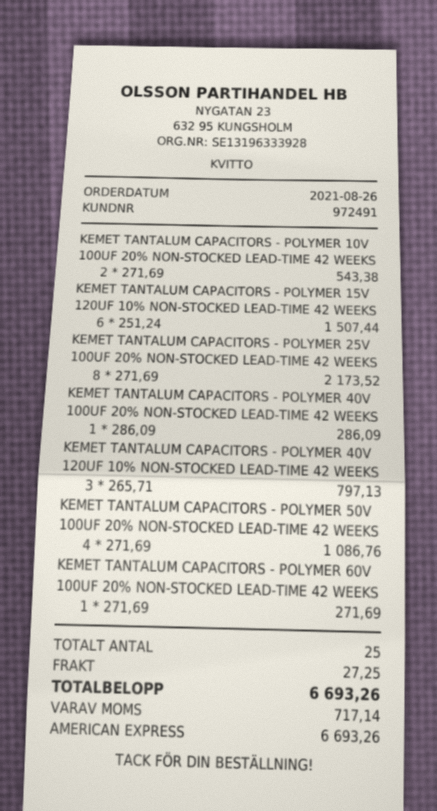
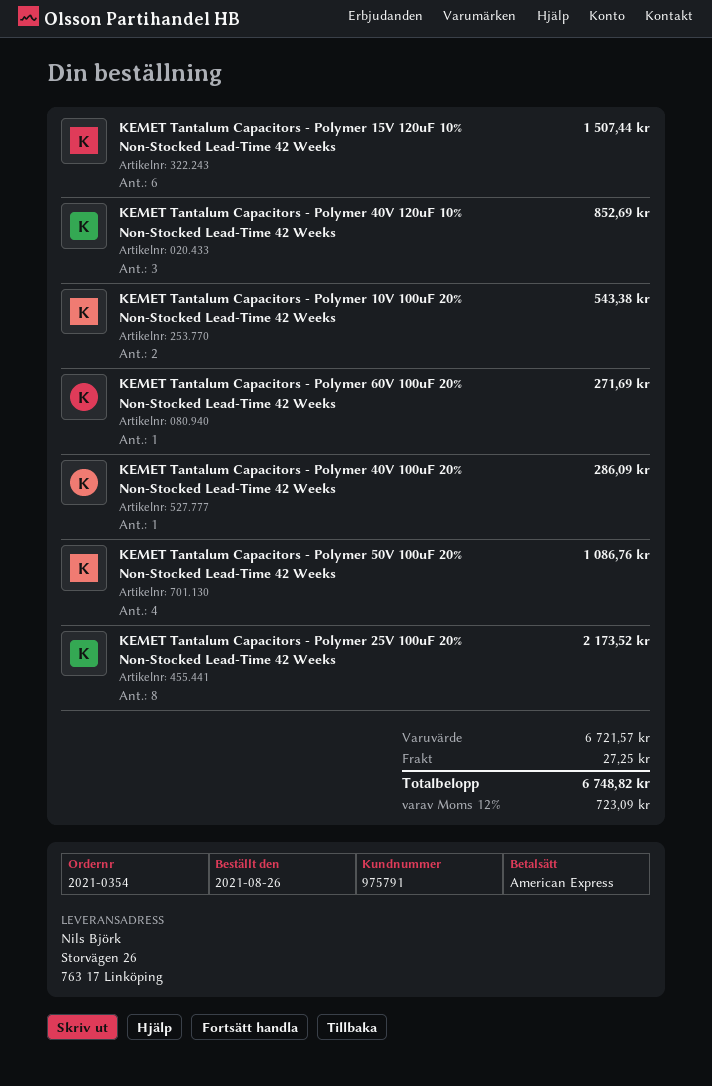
customer number: 972491 -> 975791
KEMET TANTALUM CAPACITORS - POLYMER 40V 120UF 10% NON-STOCKED LEAD-TIME 42 WEEKS: 3 for 797.13 -> 3 for 852.69
tax: 717.14 -> 723.09
total: 6693.26 -> 6748.82

